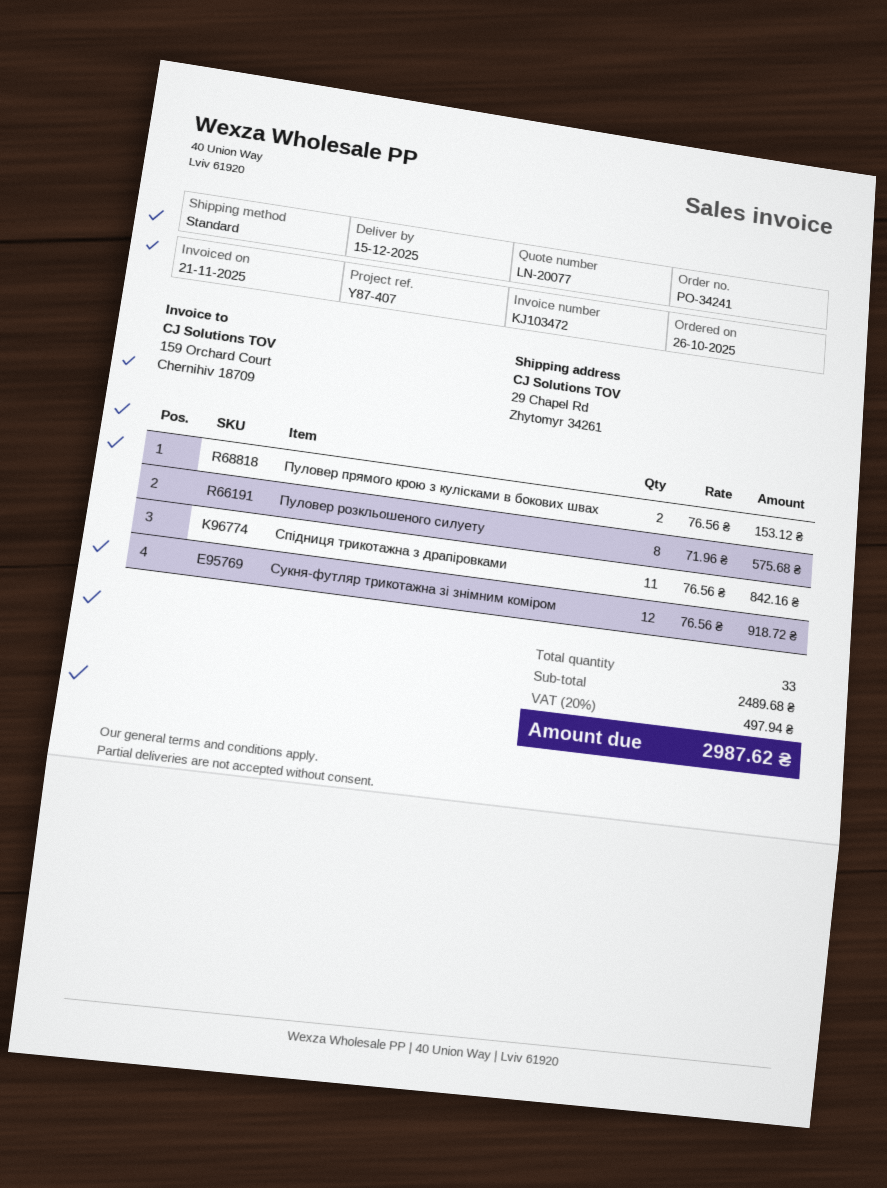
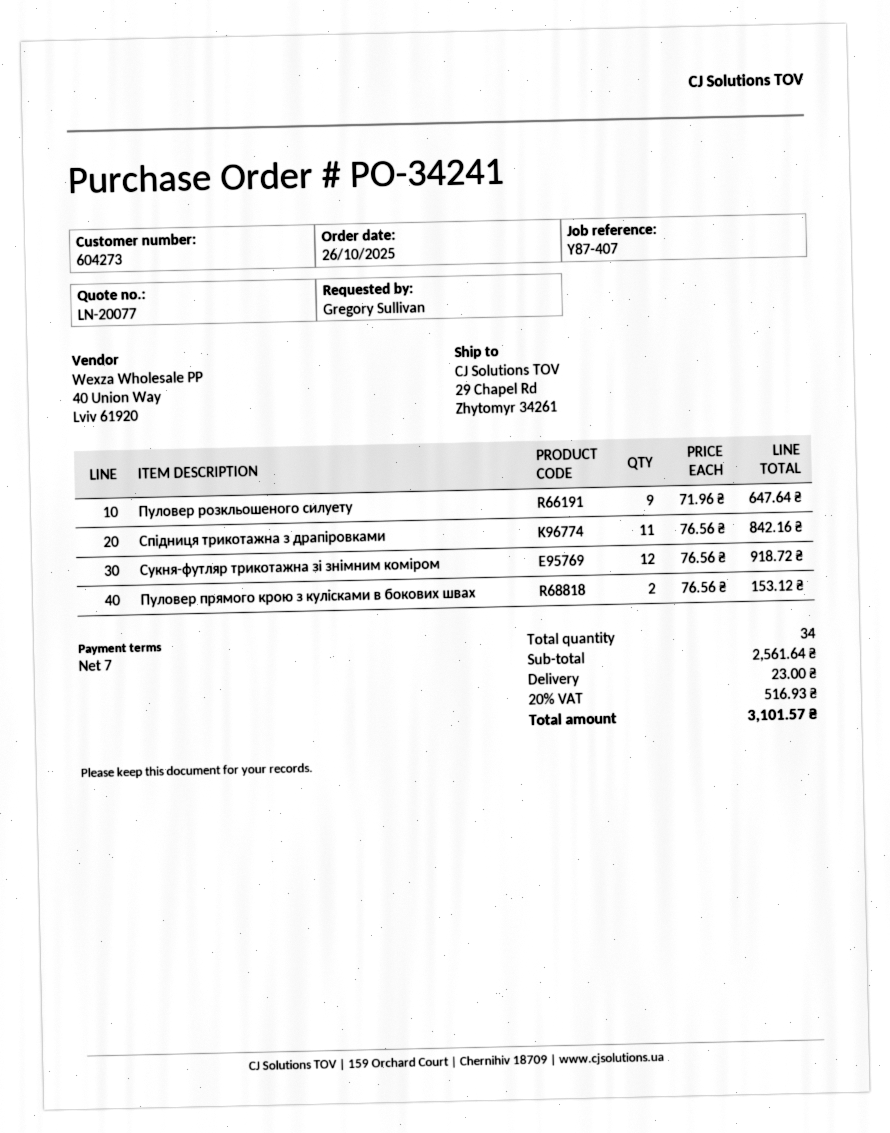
Пуловер розкльошеного силуету: 8 x 71.96 = 575.68 -> 9 x 71.96 = 647.64
total quantity: 33 -> 34
subtotal: 2489.68 -> 2561.64
shipping: none -> 23.00
tax: 20% = 497.94 -> 20% = 516.93
total: 2987.62 -> 3101.57

